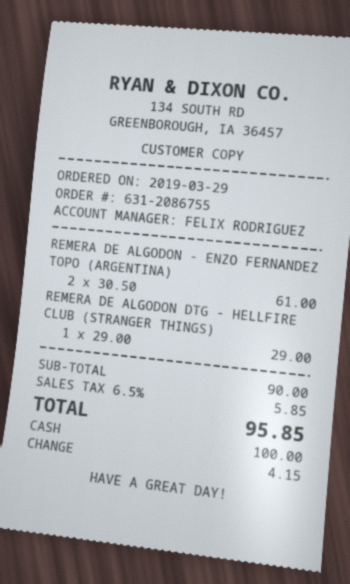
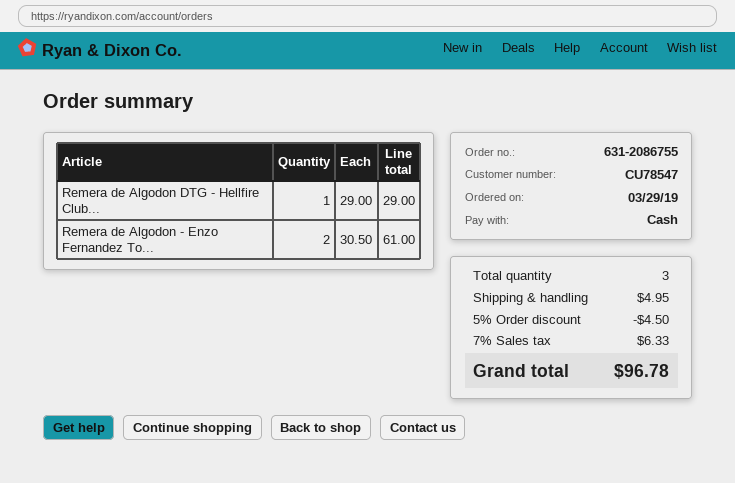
discount: none -> 5% = 4.50
shipping: none -> 4.95
tax: 6.5% = 5.85 -> 7% = 6.33
total: 95.85 -> 96.78

